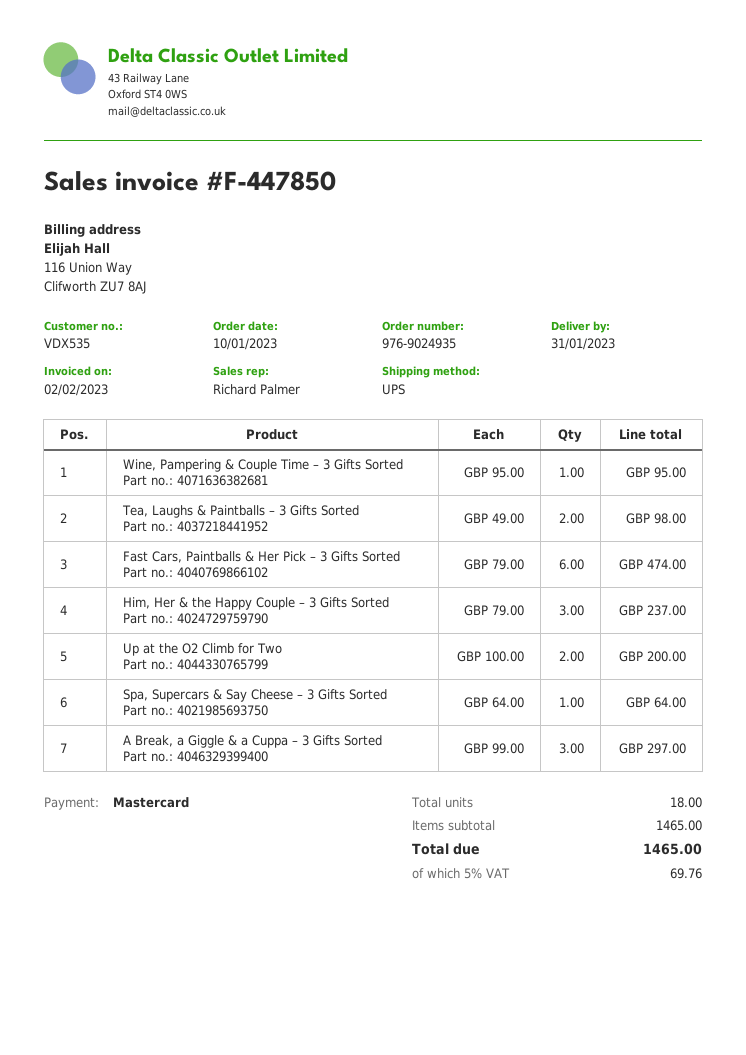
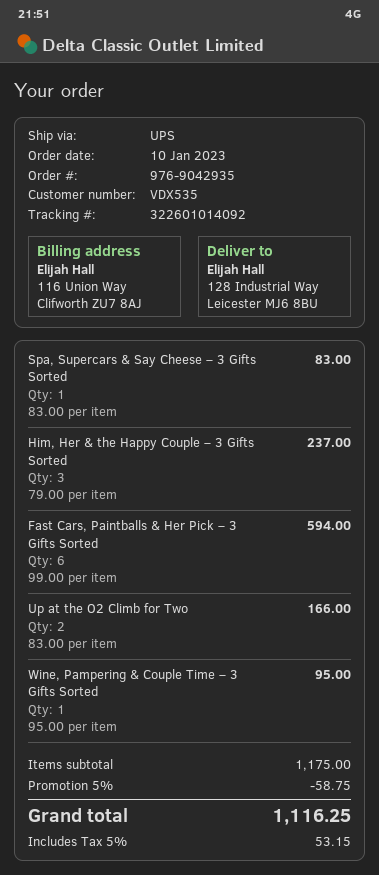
order number: 976-9024935 -> 976-9042935
Tea, Laughs & Paintballs – 3 Gifts Sorted: 2 x 49.00 = 98.00 -> none
Fast Cars, Paintballs & Her Pick – 3 Gifts Sorted: 6 x 79.00 = 474.00 -> 6 x 99.00 = 594.00
Up at the O2 Climb for Two: 2 x 100.00 = 200.00 -> 2 x 83.00 = 166.00
Spa, Supercars & Say Cheese – 3 Gifts Sorted: 1 x 64.00 = 64.00 -> 1 x 83.00 = 83.00
A Break, a Giggle & a Cuppa – 3 Gifts Sorted: 3 x 99.00 = 297.00 -> none
subtotal: 1465.00 -> 1175.00
discount: none -> 5% = 58.75
tax: 5% = 69.76 -> 5% = 53.15
total: 1465.00 -> 1116.25

